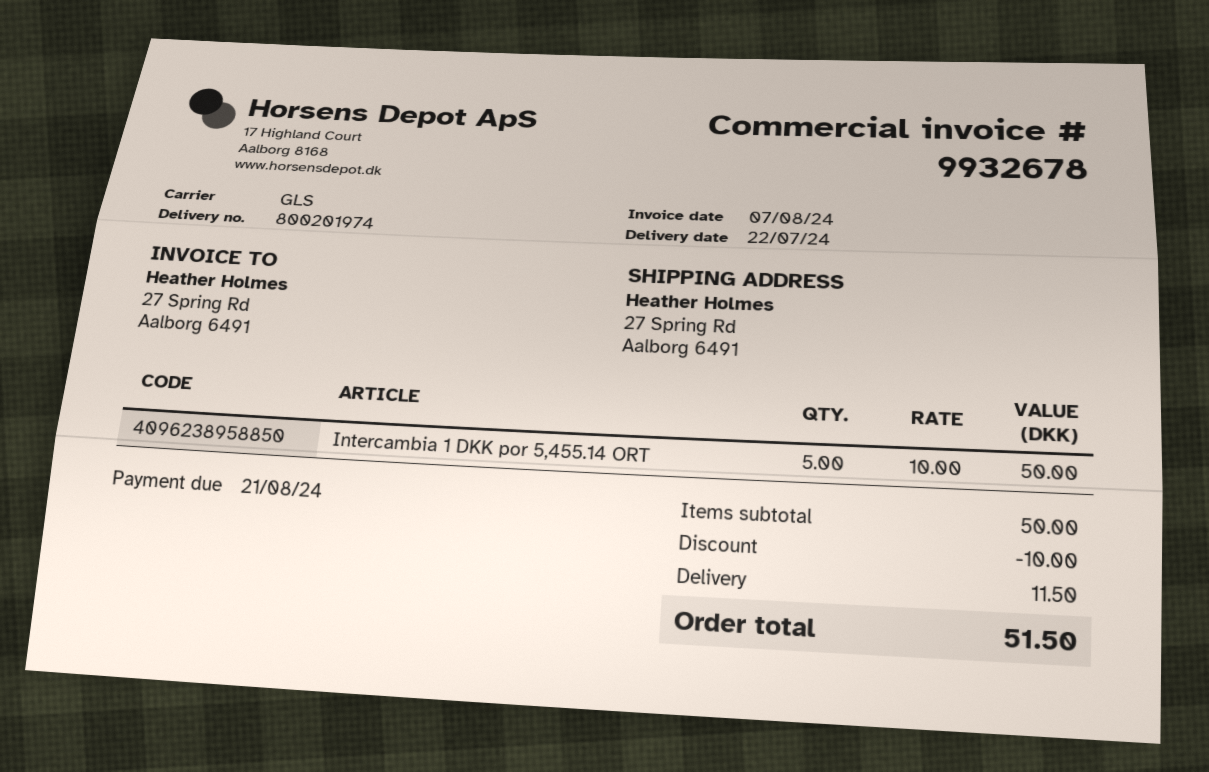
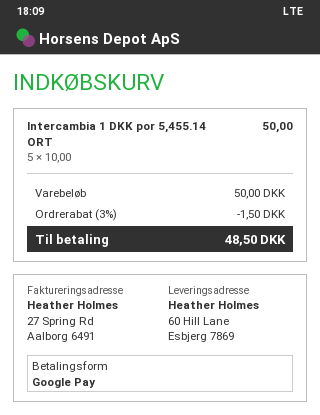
ship to: 27 Spring Rd, Aalborg 6491 -> 60 Hill Lane, Esbjerg 7869
discount: 10.00 -> 1.50
shipping: 11.50 -> none
total: 51.50 -> 48.50

